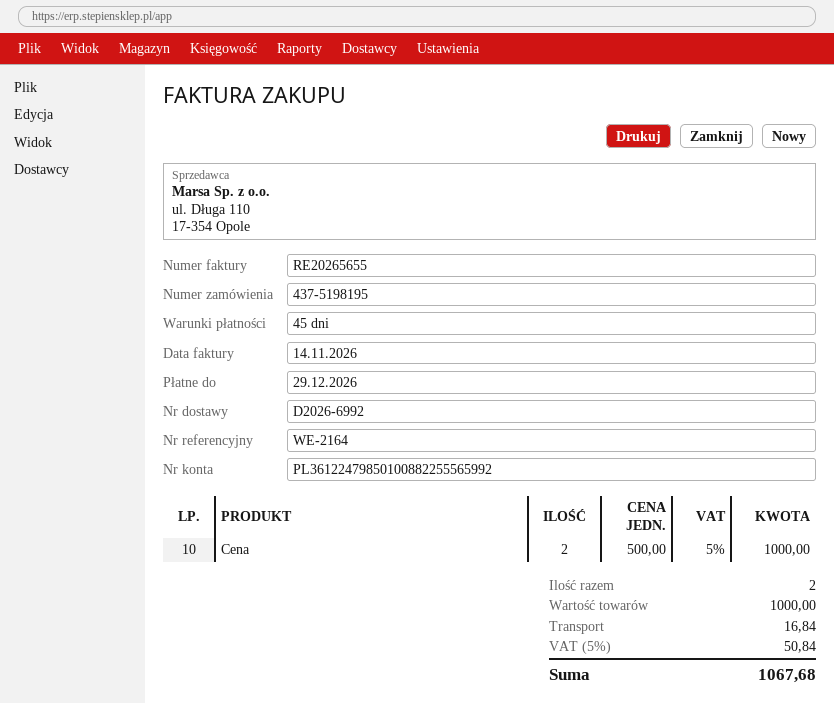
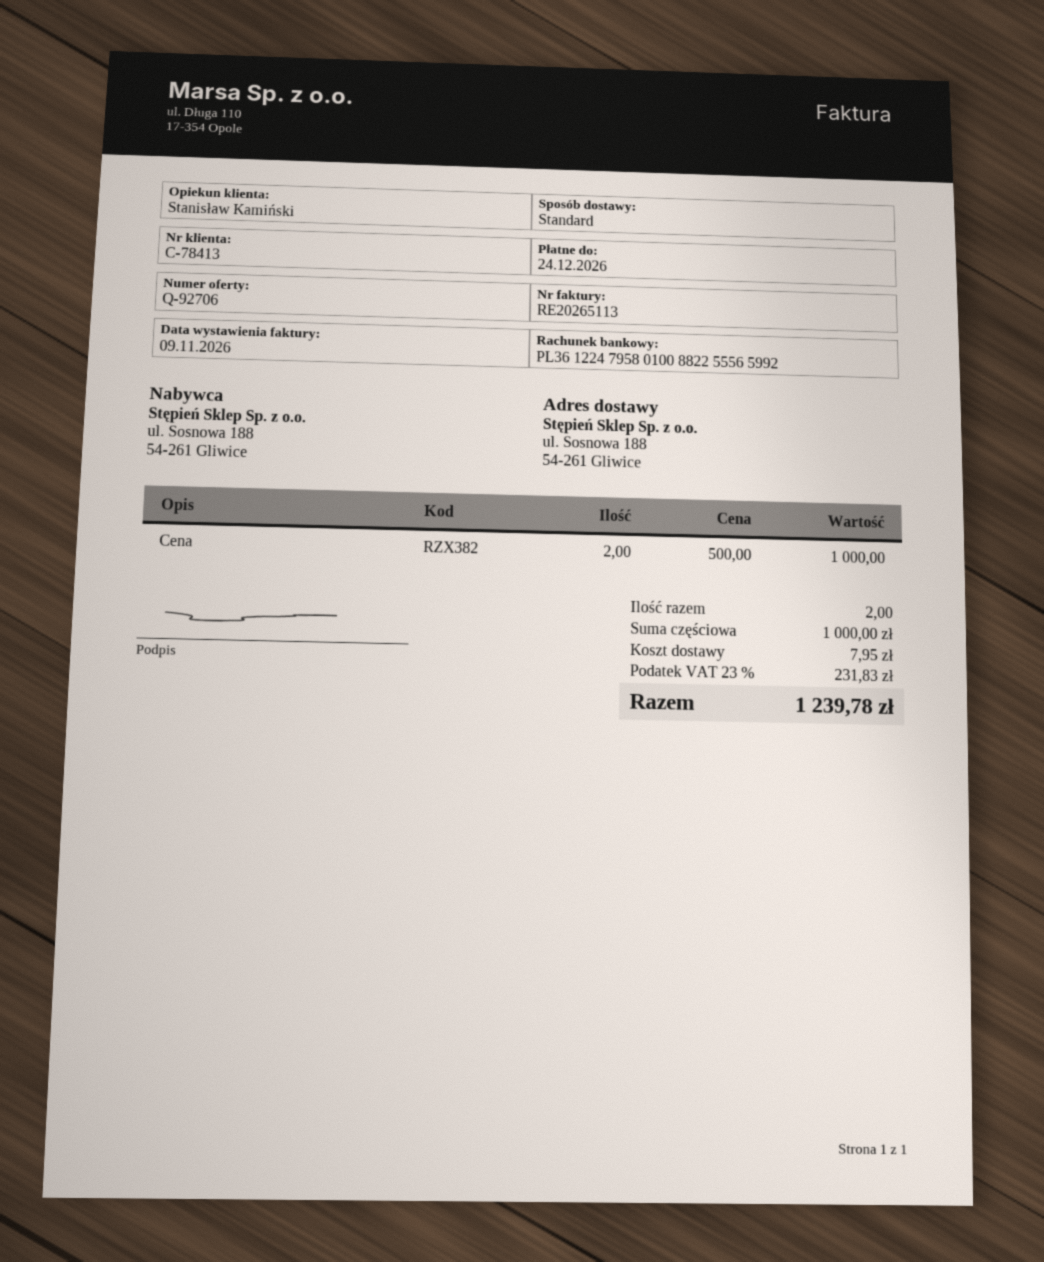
invoice number: RE20265655 -> RE20265113
invoice date: 2026-11-14 -> 2026-11-09
due date: 2026-12-29 -> 2026-12-24
bank account: PL36122479850100882255565992 -> PL36122479580100882255565992
shipping: 16.84 -> 7.95
tax: 5% = 50.84 -> 23% = 231.83
total: 1067.68 -> 1239.78

